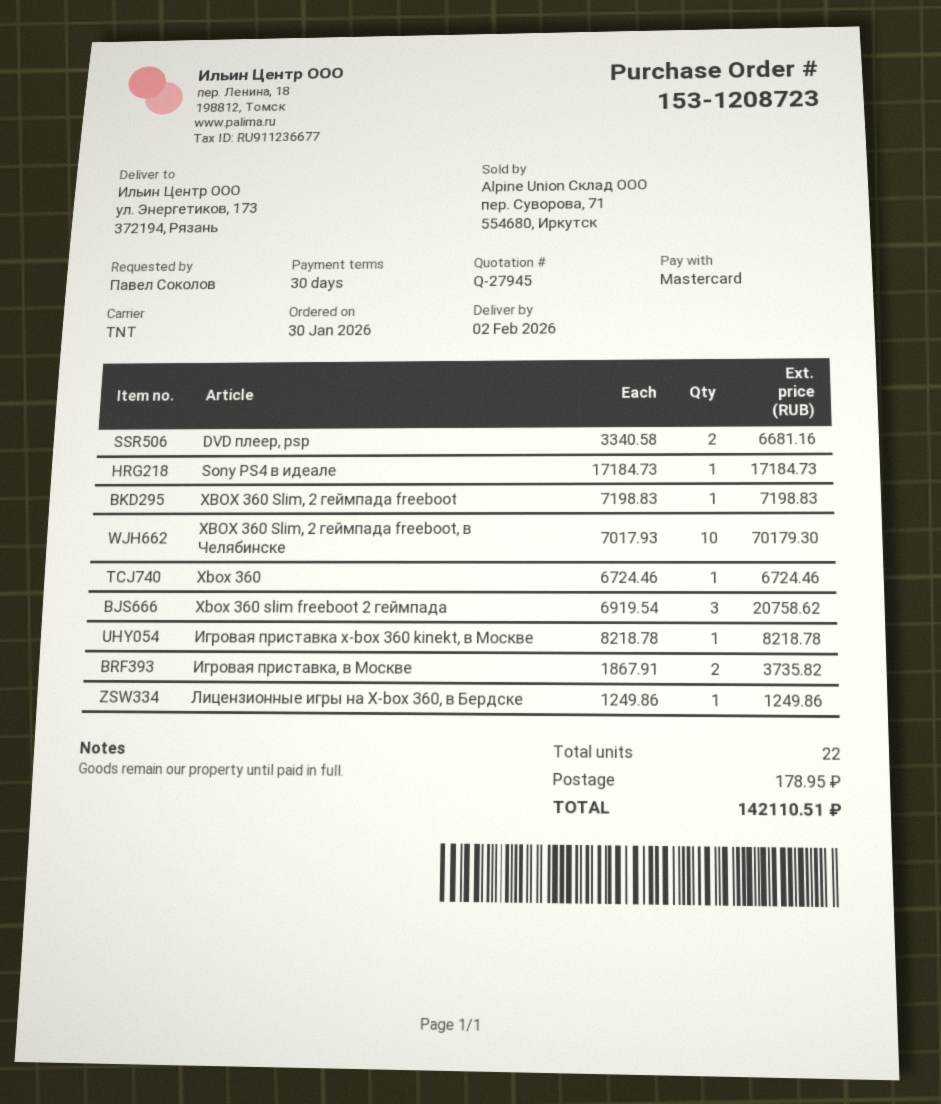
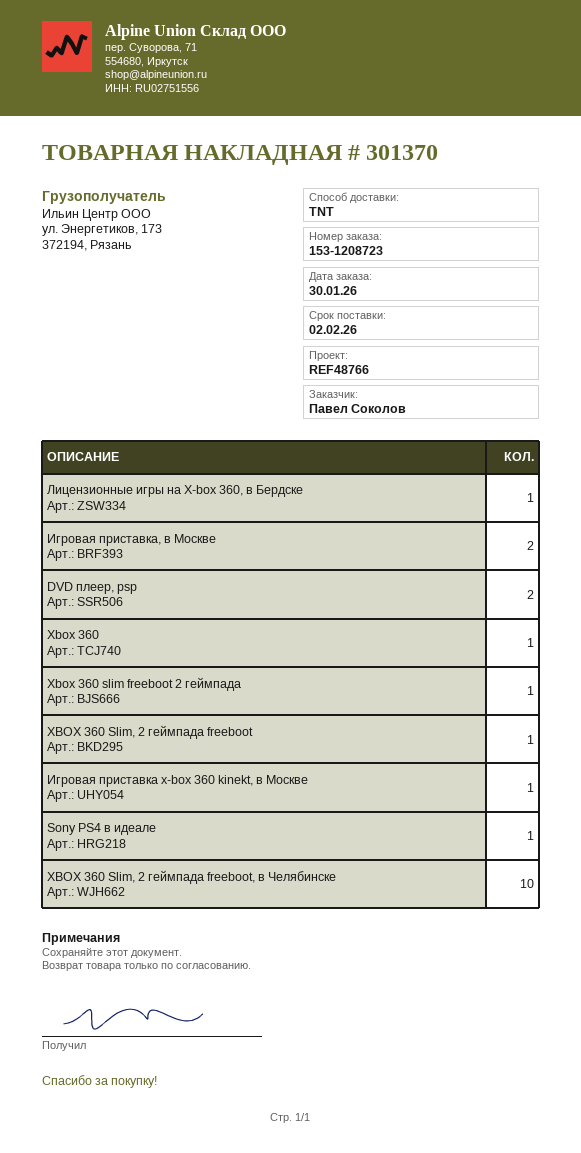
Xbox 360 slim freeboot 2 геймпада: 3 -> 1

